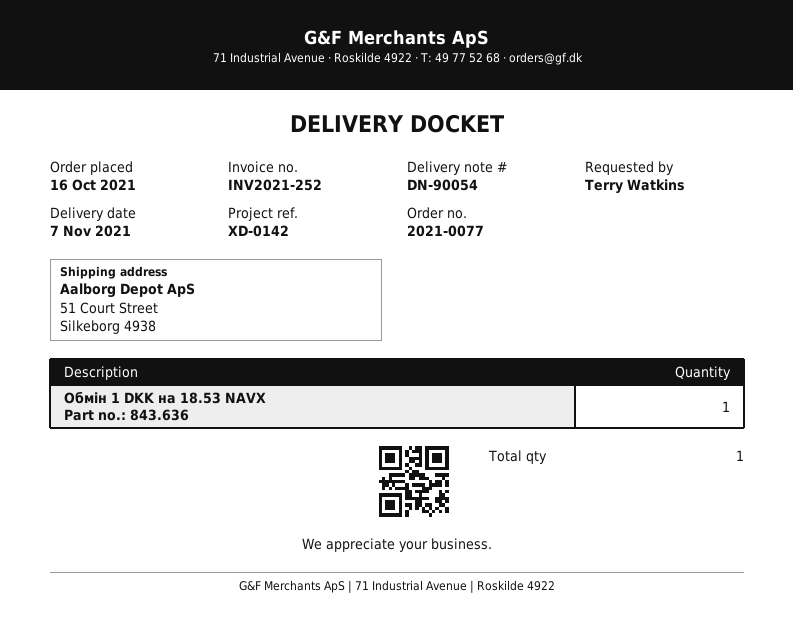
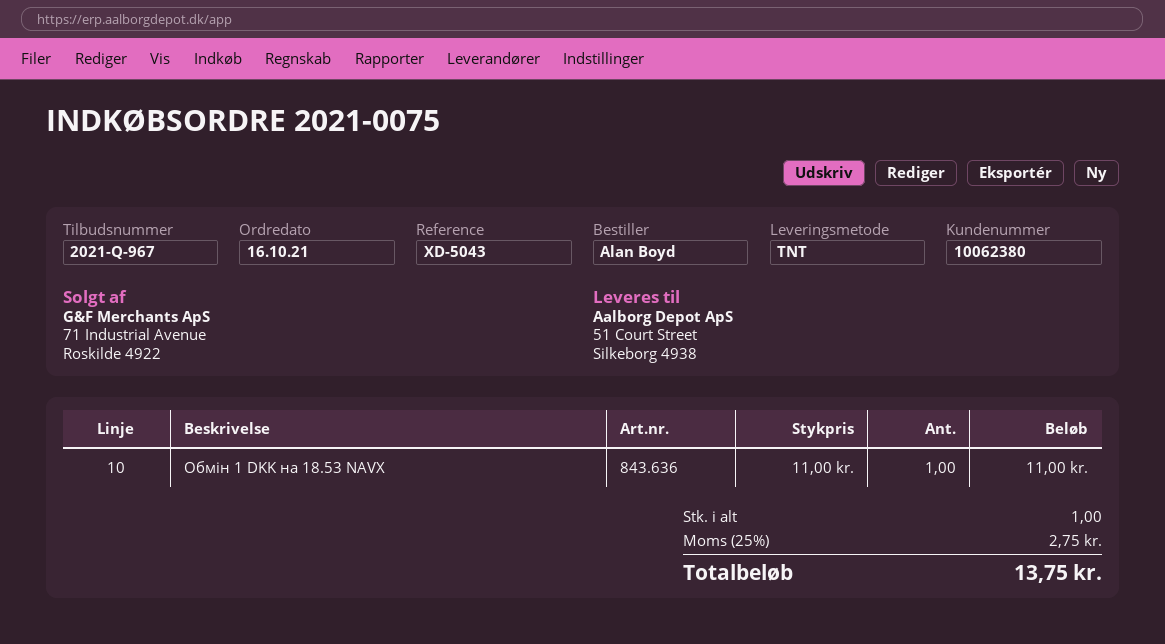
order number: 2021-0077 -> 2021-0075
reference: XD-0142 -> XD-5043
ordered by: Terry Watkins -> Alan Boyd

